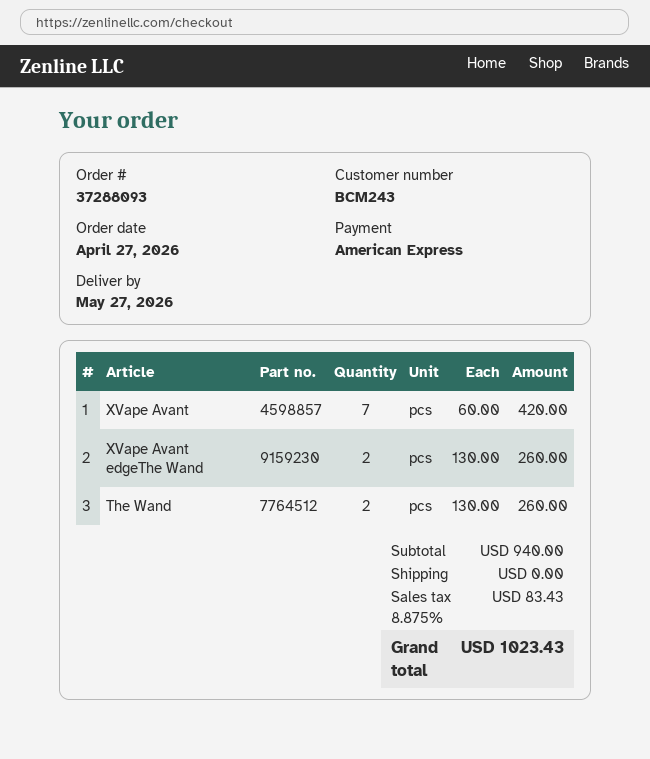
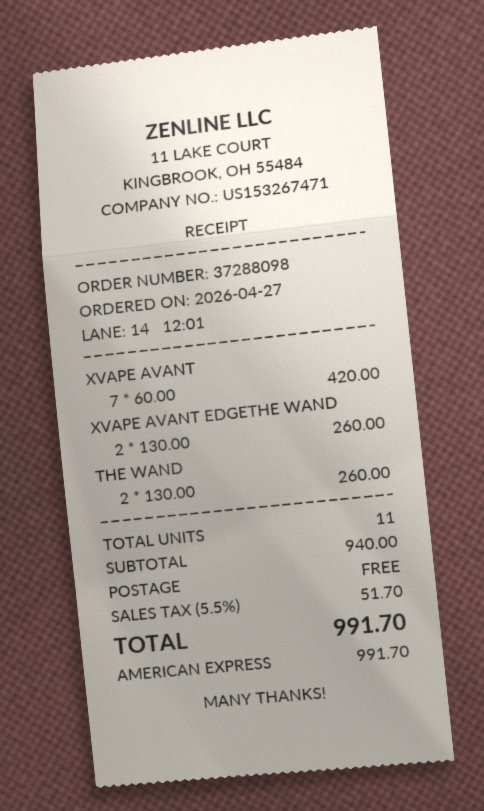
order number: 37288093 -> 37288098
tax: 8.875% = 83.43 -> 5.5% = 51.70
total: 1023.43 -> 991.70

